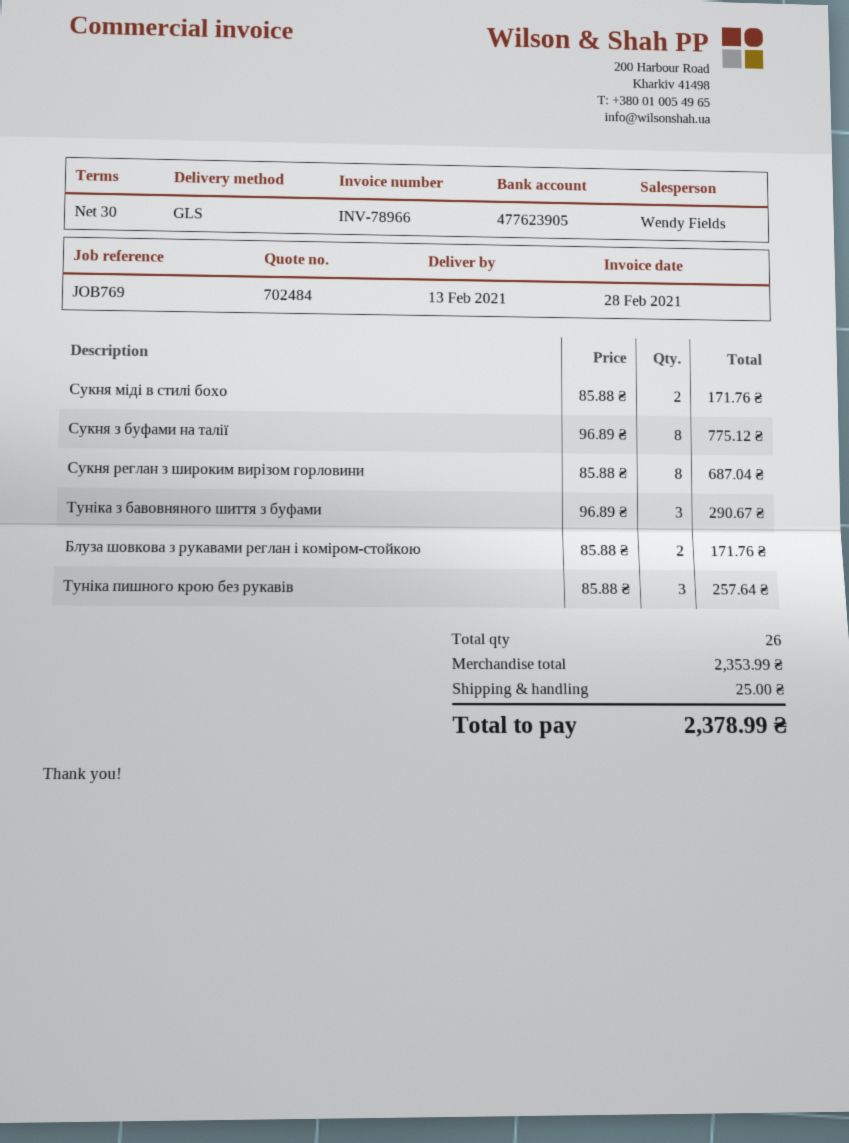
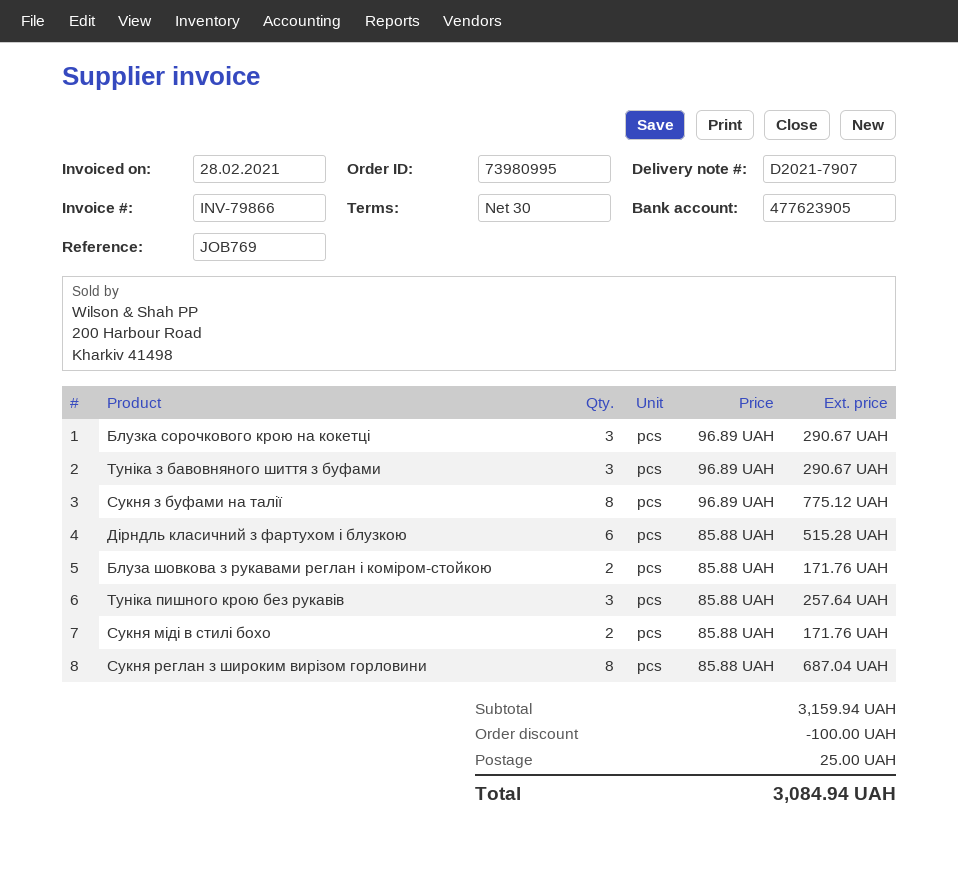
invoice number: INV-78966 -> INV-79866
Блузка сорочкового крою на кокетці: none -> 3 x 96.89 = 290.67
Дірндль класичний з фартухом і блузкою: none -> 6 x 85.88 = 515.28
subtotal: 2353.99 -> 3159.94
discount: none -> 100.00
total: 2378.99 -> 3084.94

